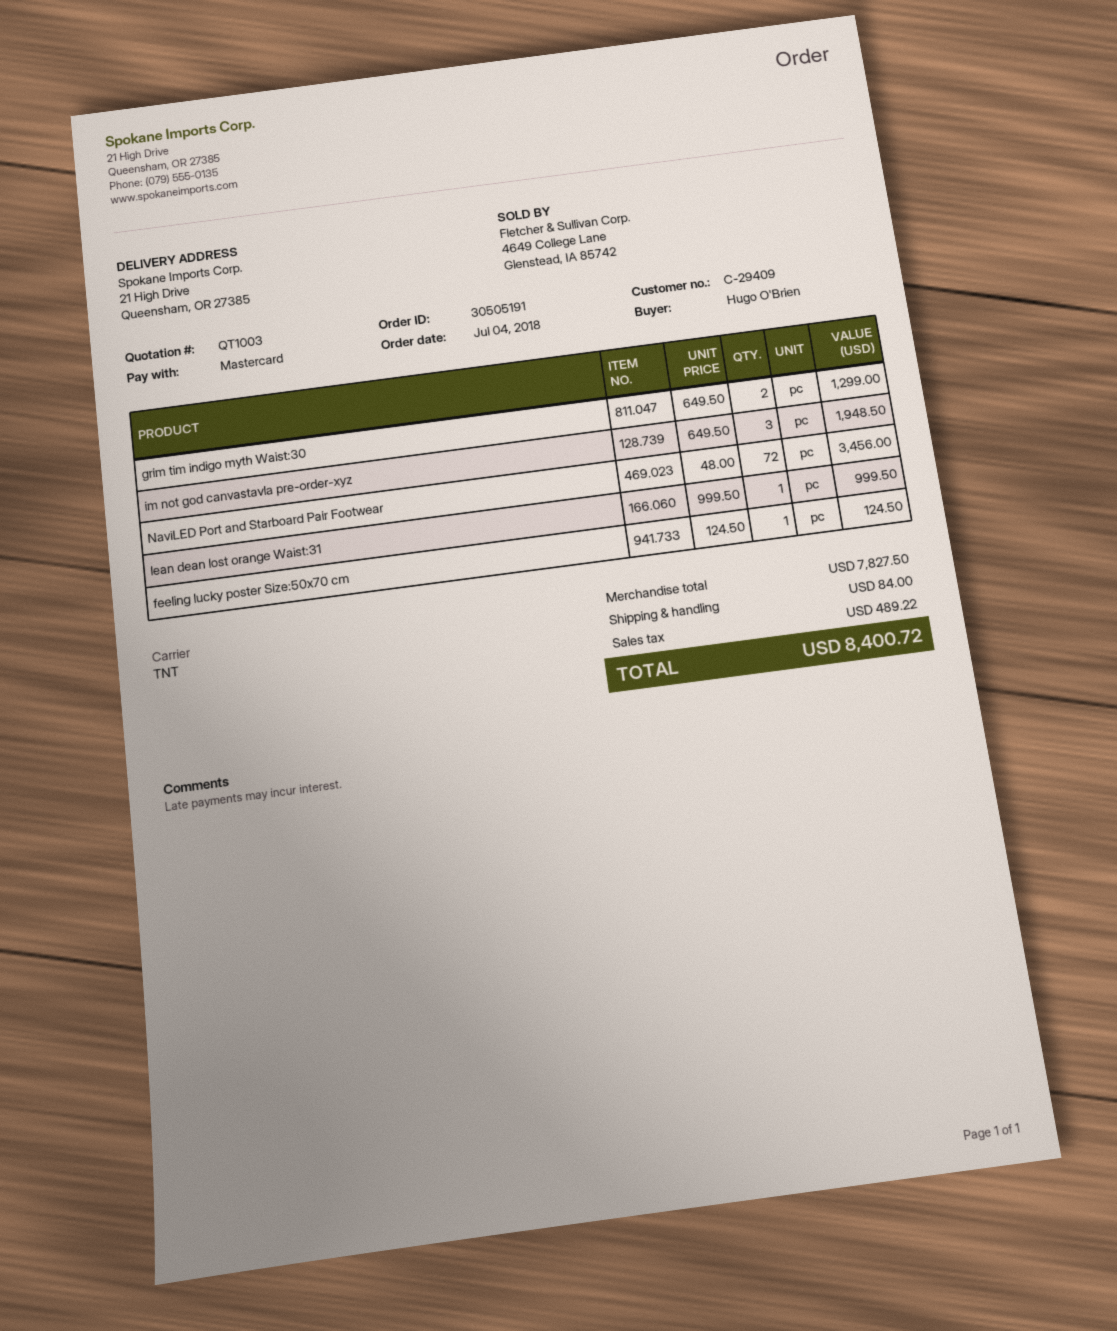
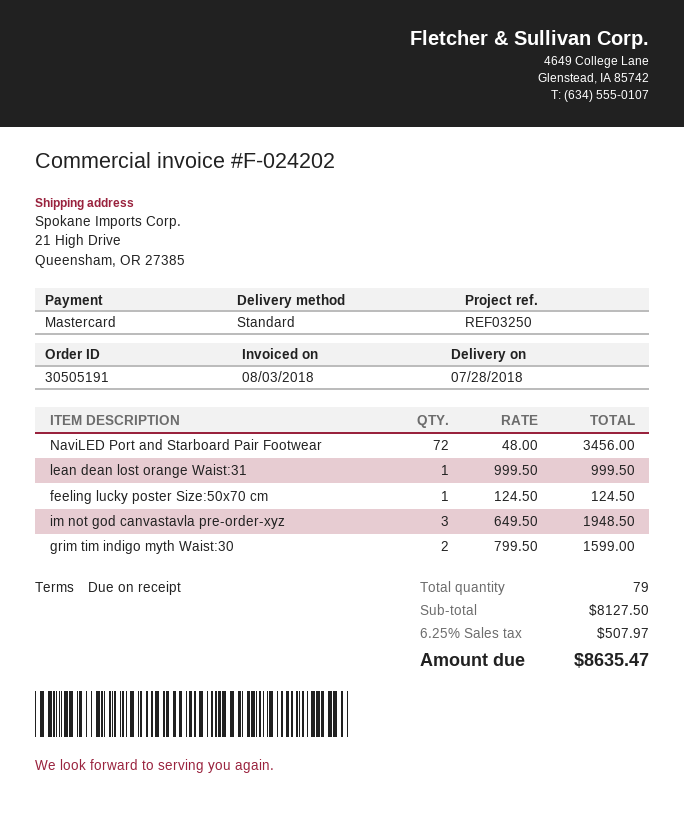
shipping method: TNT -> standard
grim tim indigo myth Waist:30: 2 x 649.50 = 1299.00 -> 2 x 799.50 = 1599.00
subtotal: 7827.50 -> 8127.50
shipping: 84.00 -> none
tax: 489.22 -> 507.97
total: 8400.72 -> 8635.47

